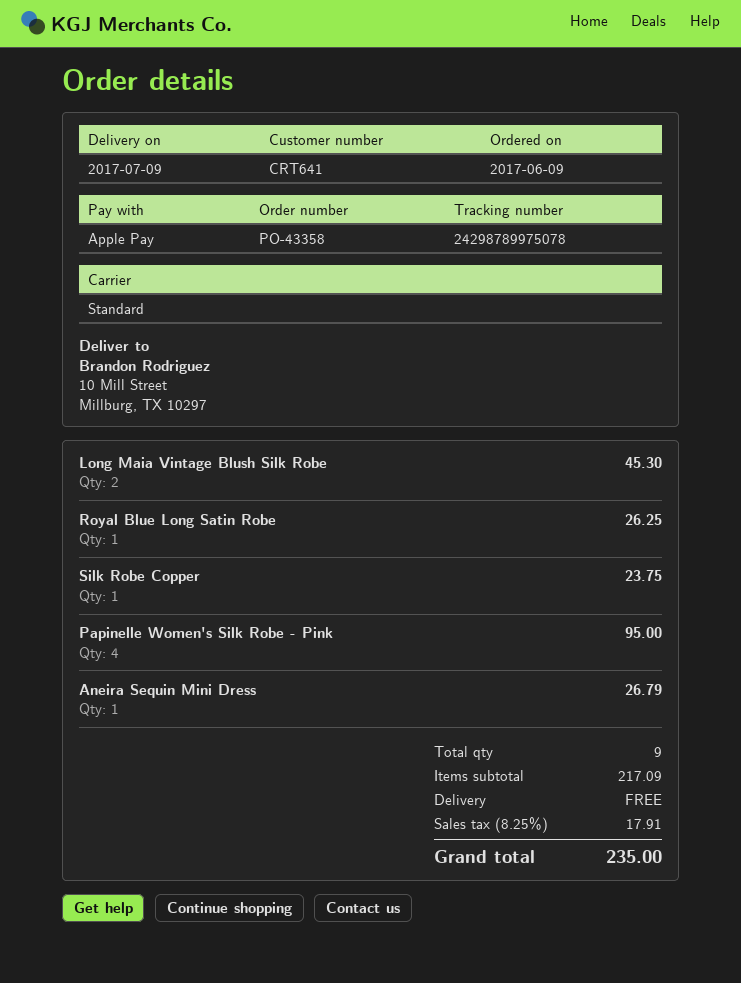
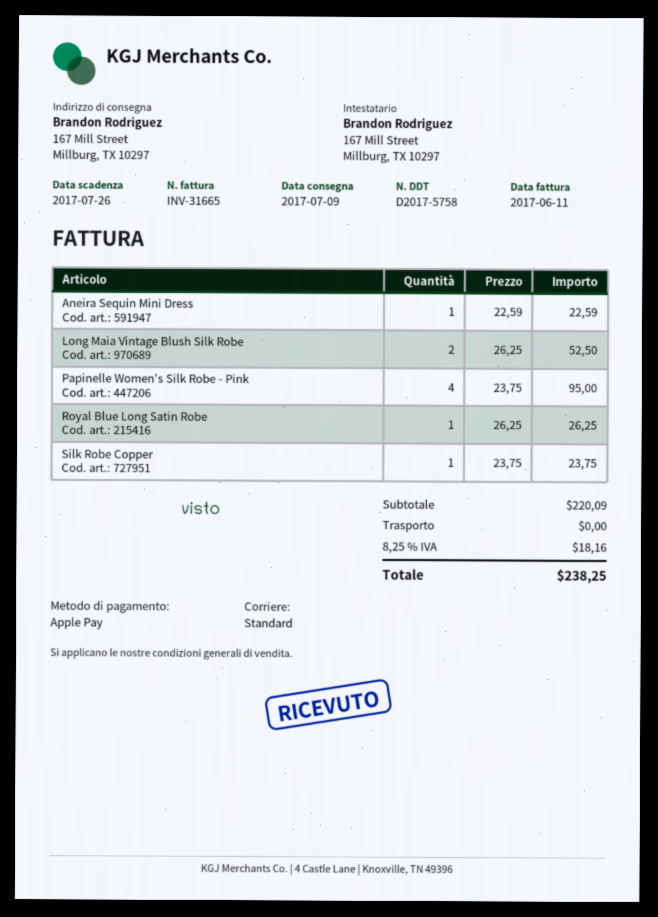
ship to: 10 Mill Street, Millburg, TX 10297 -> 167 Mill Street, Millburg, TX 10297
Long Maia Vintage Blush Silk Robe: 2 for 45.30 -> 2 for 52.50
Aneira Sequin Mini Dress: 1 for 26.79 -> 1 for 22.59
subtotal: 217.09 -> 220.09
tax: 8.25% = 17.91 -> 8.25% = 18.16
total: 235.00 -> 238.25

